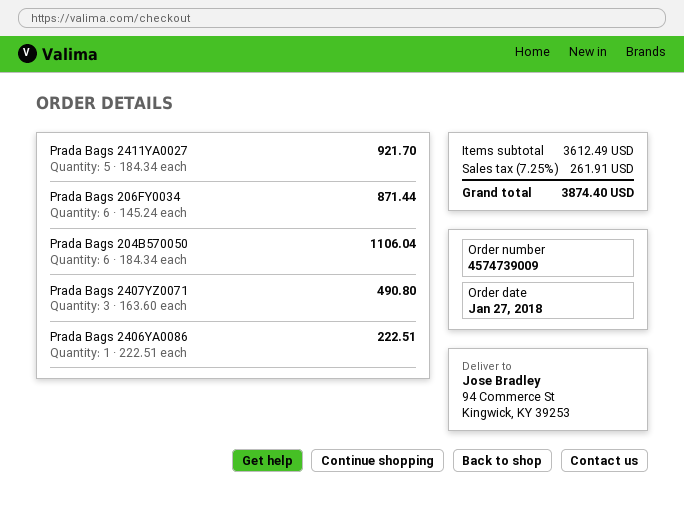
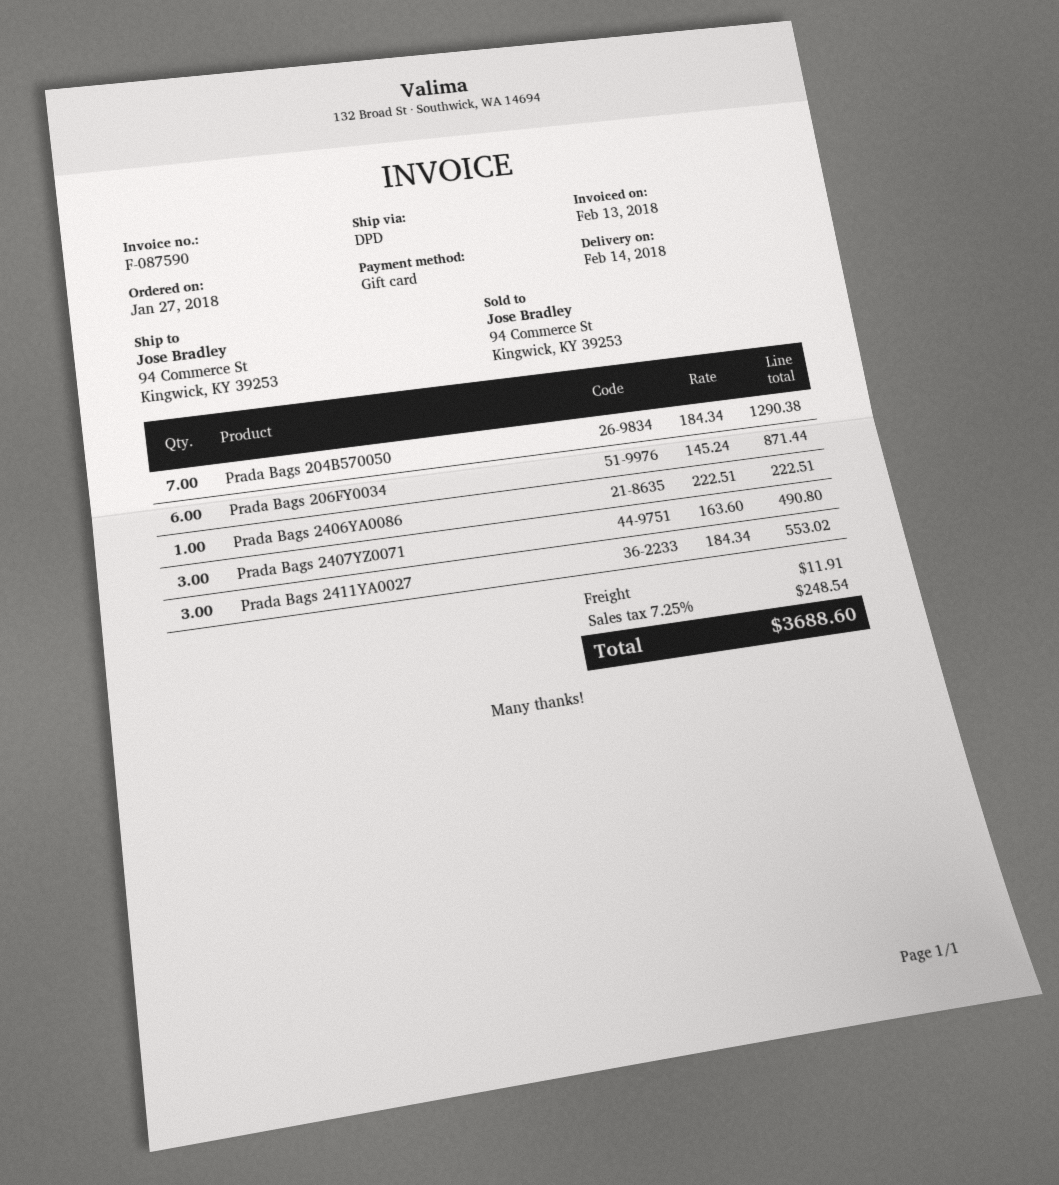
Prada Bags 2411YA0027: 5 x 184.34 = 921.70 -> 3 x 184.34 = 553.02
Prada Bags 204B570050: 6 x 184.34 = 1106.04 -> 7 x 184.34 = 1290.38
shipping: none -> 11.91
tax: 7.25% = 261.91 -> 7.25% = 248.54
total: 3874.40 -> 3688.60

